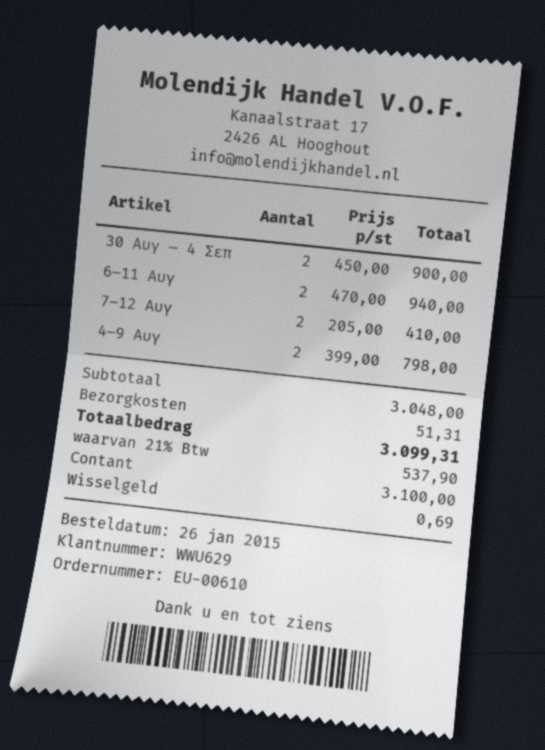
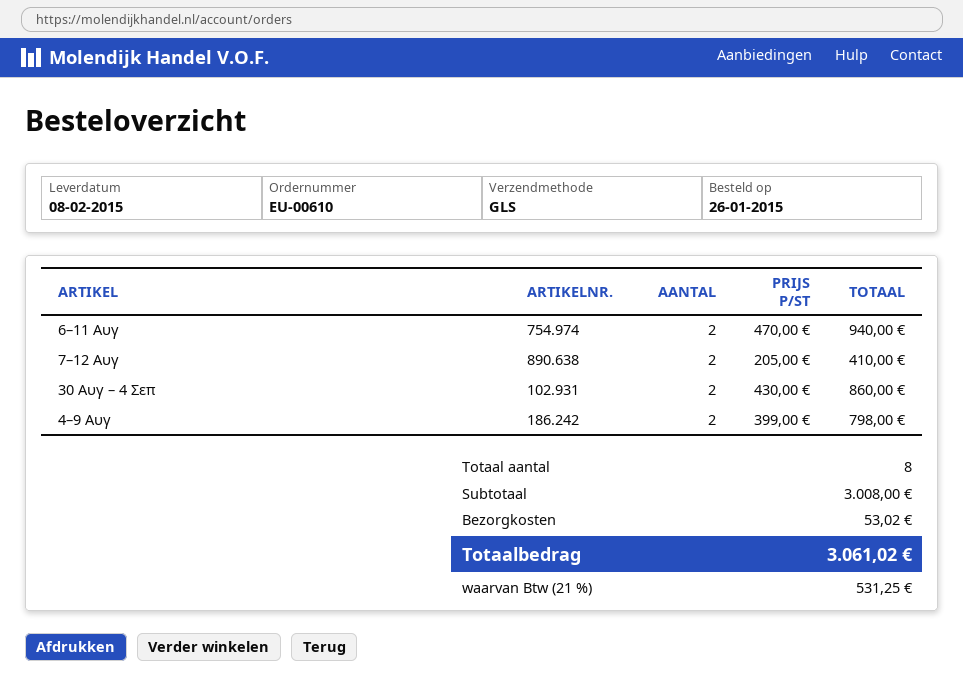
30 Αυγ – 4 Σεπ: 2 x 450.00 = 900.00 -> 2 x 430.00 = 860.00
subtotal: 3048.00 -> 3008.00
shipping: 51.31 -> 53.02
tax: 21% = 537.90 -> 21% = 531.25
total: 3099.31 -> 3061.02

